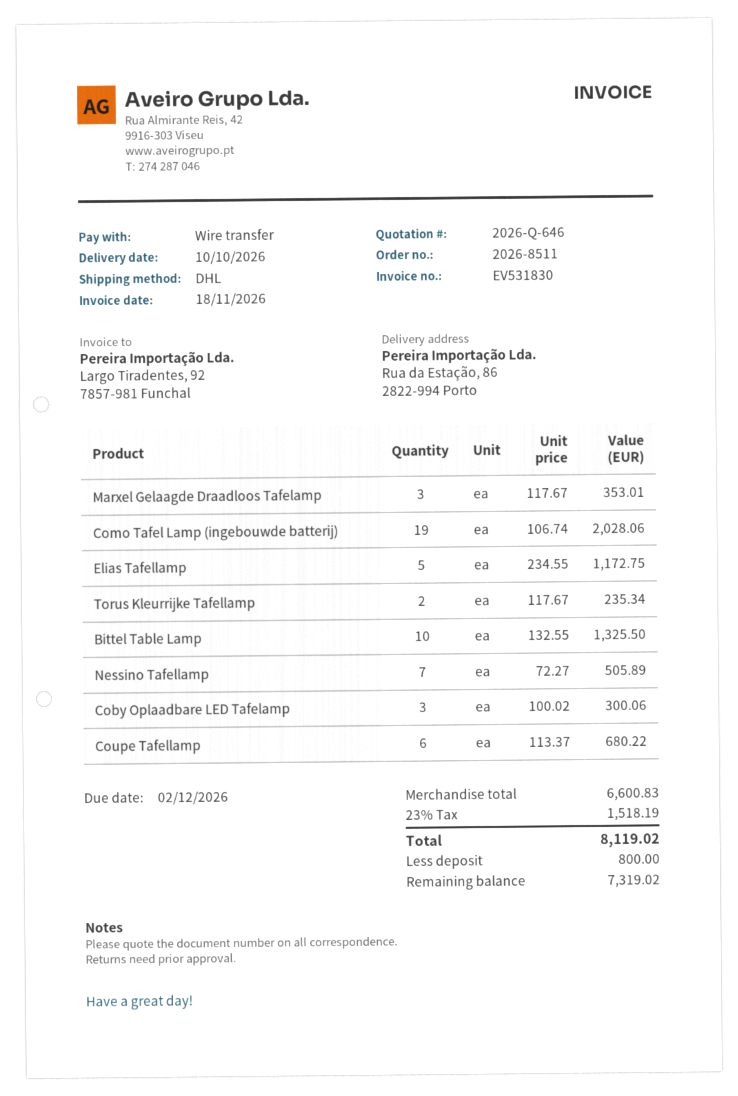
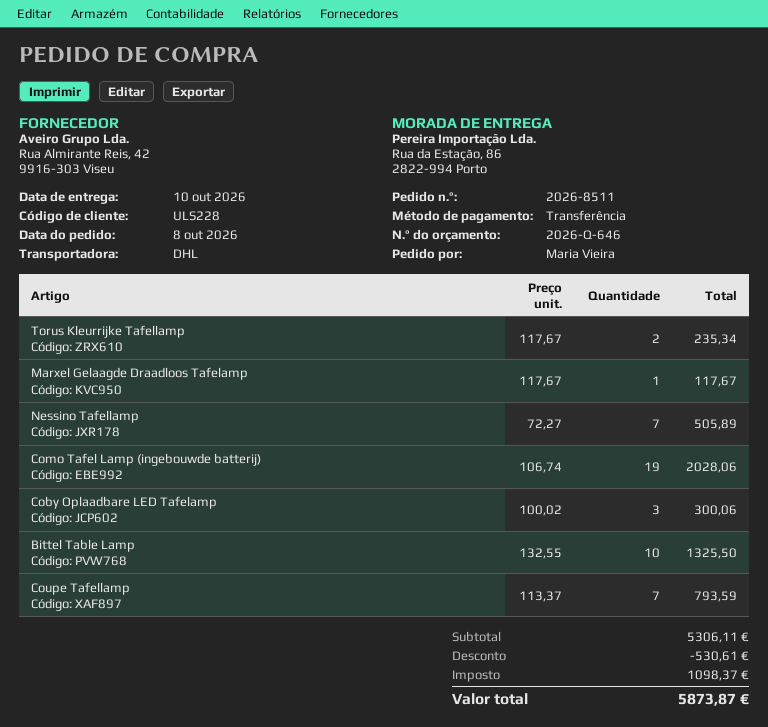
Marxel Gelaagde Draadloos Tafelamp: 3 x 117.67 = 353.01 -> 1 x 117.67 = 117.67
Elias Tafellamp: 5 x 234.55 = 1172.75 -> none
Coupe Tafellamp: 6 x 113.37 = 680.22 -> 7 x 113.37 = 793.59
subtotal: 6600.83 -> 5306.11
discount: none -> 530.61
tax: 1518.19 -> 1098.37
total: 8119.02 -> 5873.87

